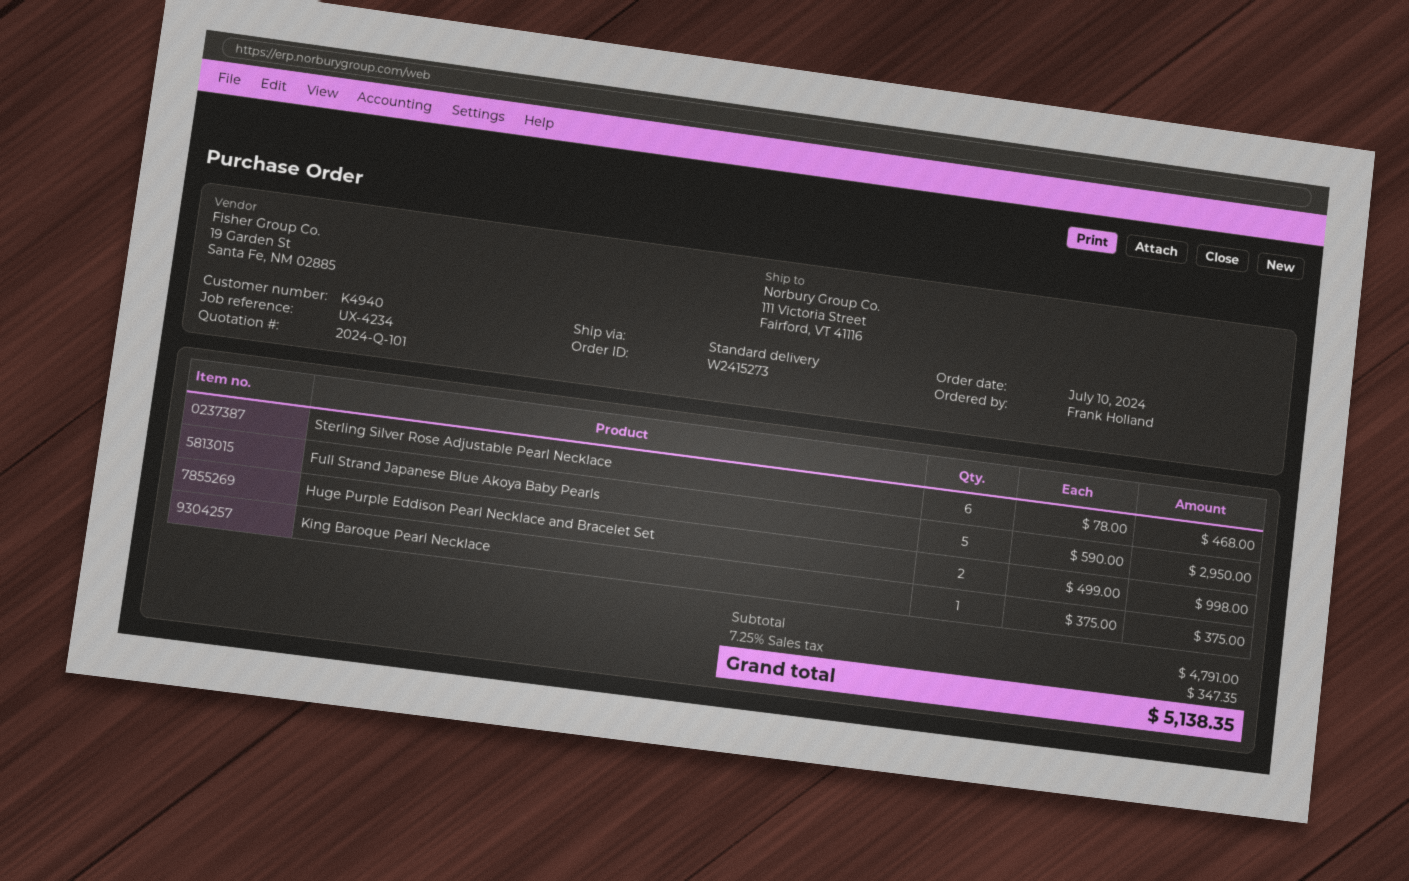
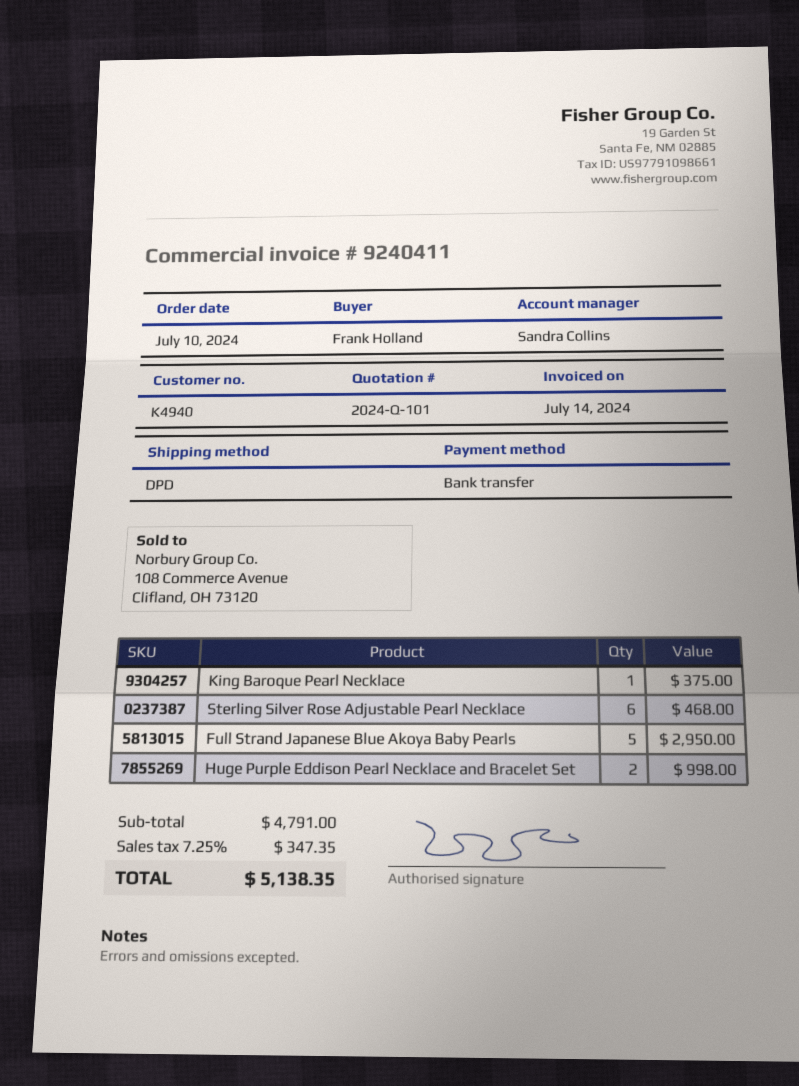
shipping method: standard -> DPD

